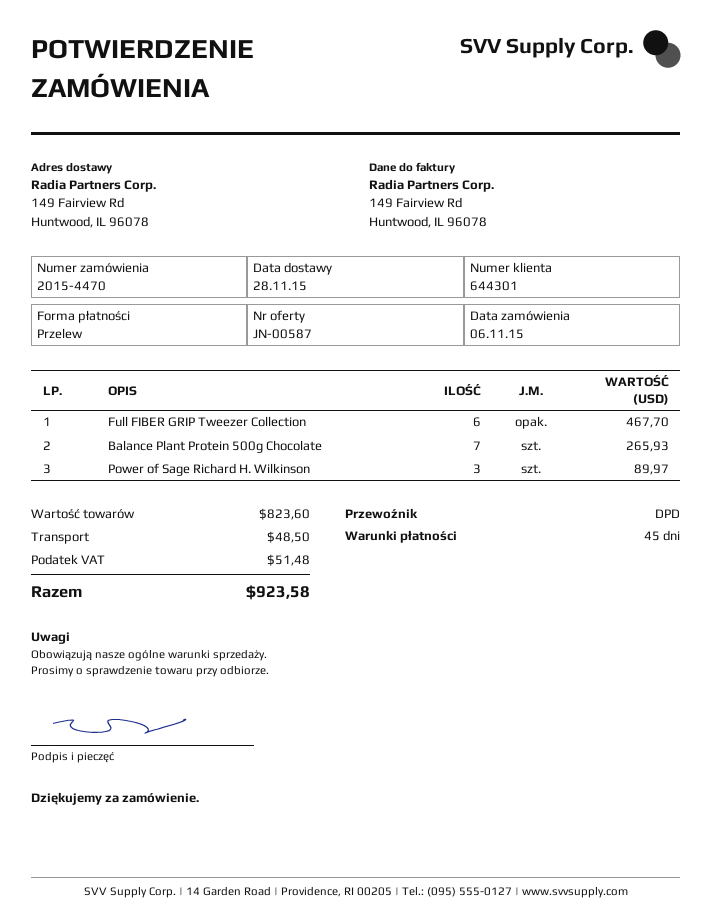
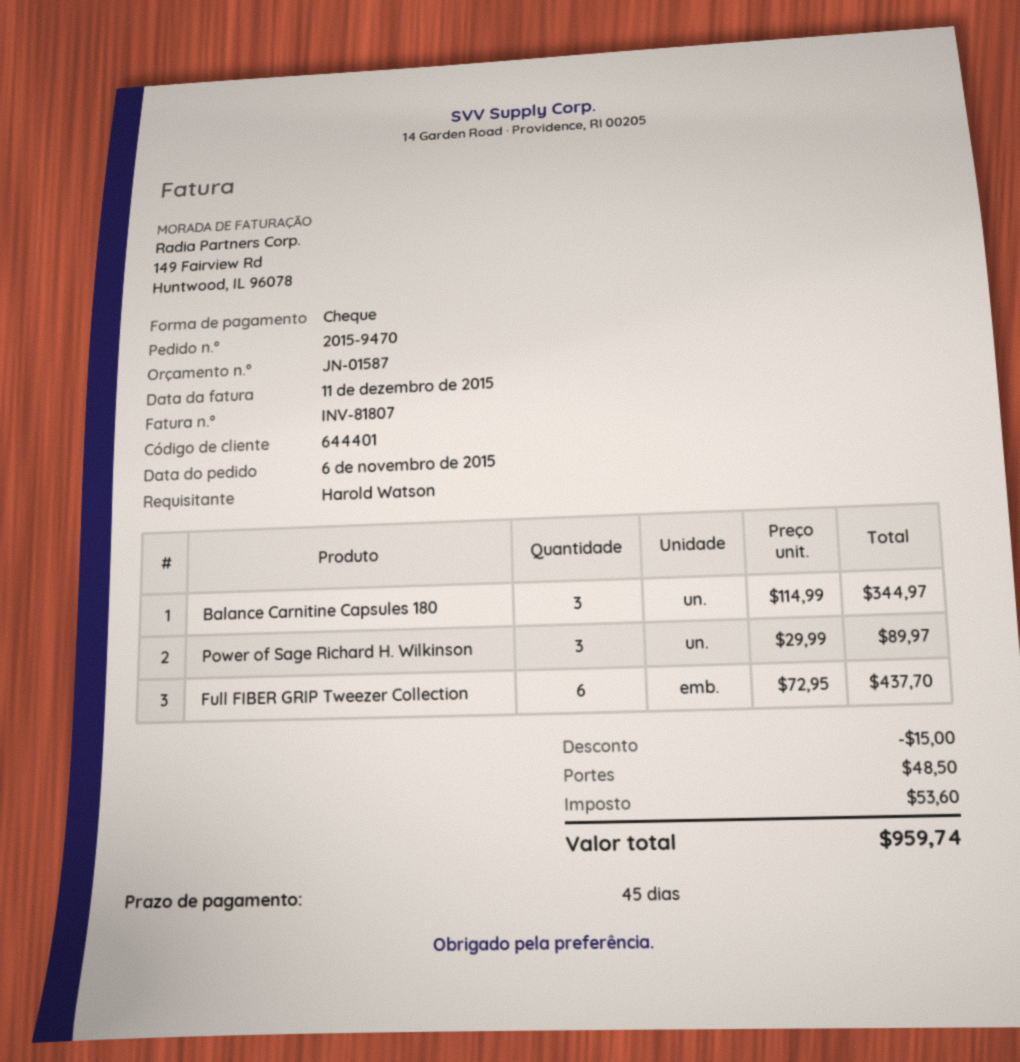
quote number: JN-00587 -> JN-01587
order number: 2015-4470 -> 2015-9470
customer number: 644301 -> 644401
payment method: bank transfer -> cheque
Full FIBER GRIP Tweezer Collection: 6 for 467.70 -> 6 for 437.70
Balance Plant Protein 500g Chocolate: 7 for 265.93 -> none
Balance Carnitine Capsules 180: none -> 3 for 344.97
discount: none -> 15.00
tax: 51.48 -> 53.60
total: 923.58 -> 959.74

